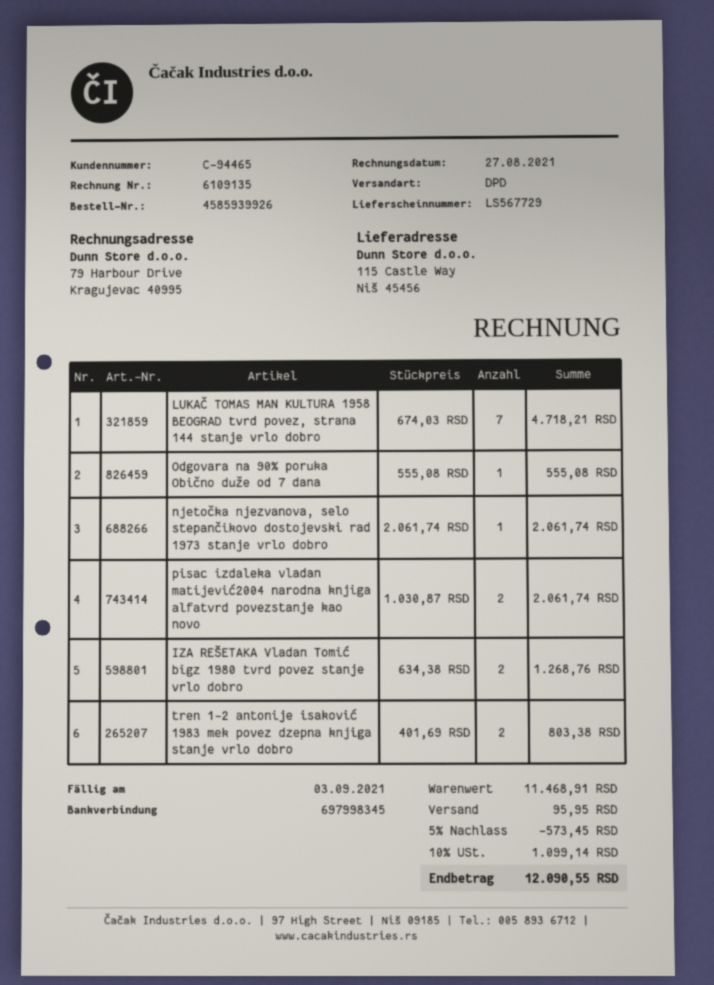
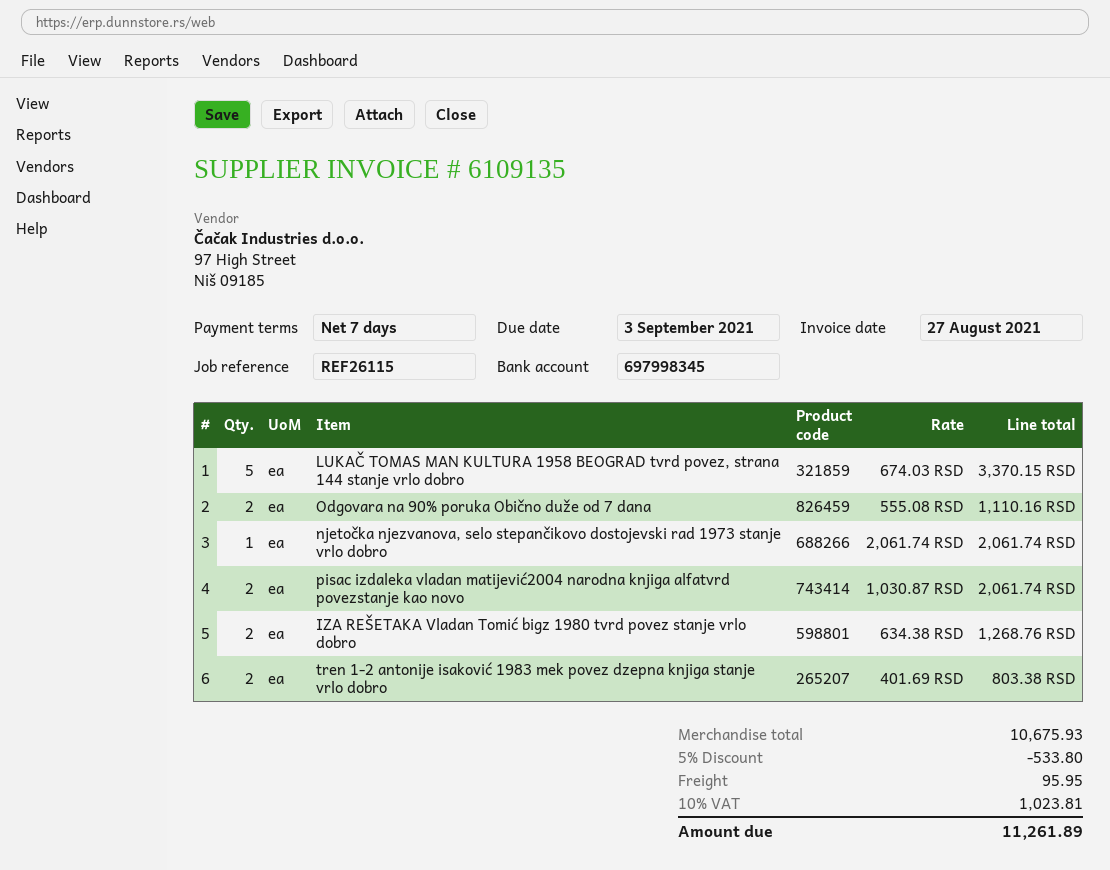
LUKAČ TOMAS MAN KULTURA 1958 BEOGRAD tvrd povez, strana 144 stanje vrlo dobro: 7 x 674.03 = 4718.21 -> 5 x 674.03 = 3370.15
Odgovara na 90% poruka Obično duže od 7 dana: 1 x 555.08 = 555.08 -> 2 x 555.08 = 1110.16
subtotal: 11468.91 -> 10675.93
discount: 5% = 573.45 -> 5% = 533.80
tax: 10% = 1099.14 -> 10% = 1023.81
total: 12090.55 -> 11261.89

